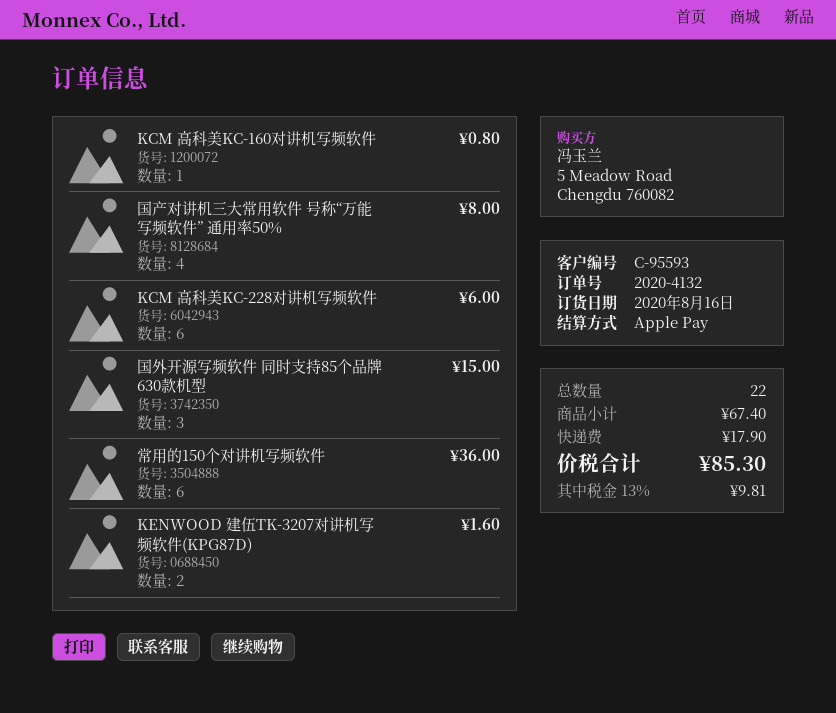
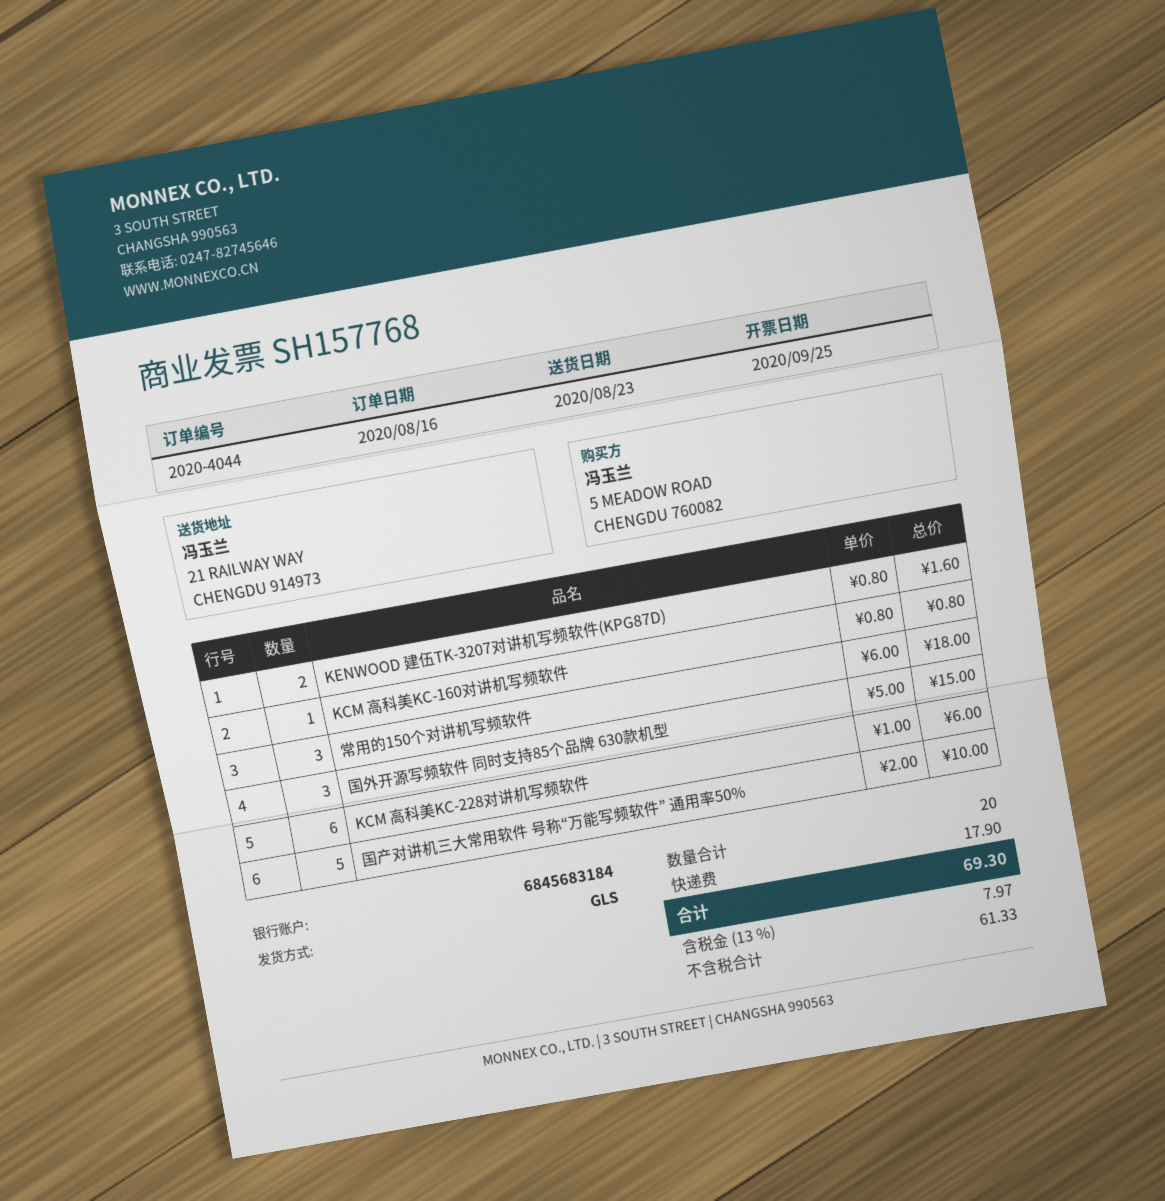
order number: 2020-4132 -> 2020-4044
国产对讲机三大常用软件 号称“万能写频软件” 通用率50%: 4 for 8.00 -> 5 for 10.00
常用的150个对讲机写频软件: 6 for 36.00 -> 3 for 18.00
total quantity: 22 -> 20
tax: 13% = 9.81 -> 13% = 7.97
total: 85.30 -> 69.30

